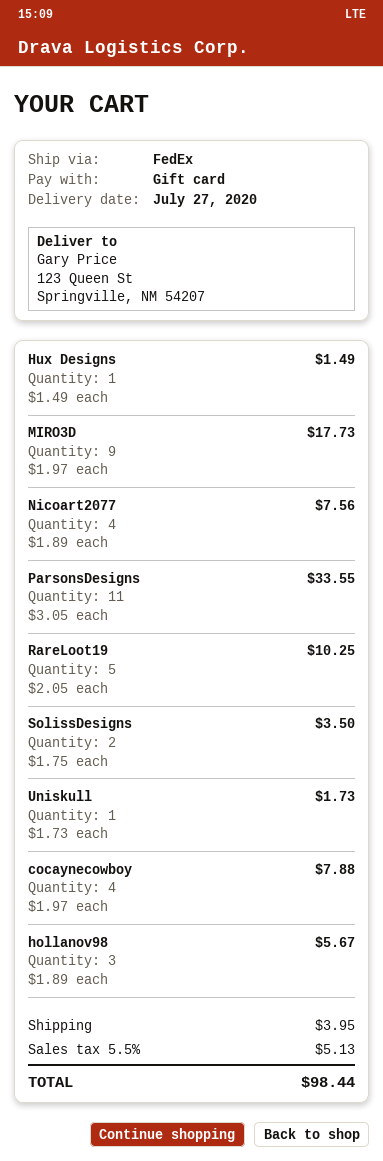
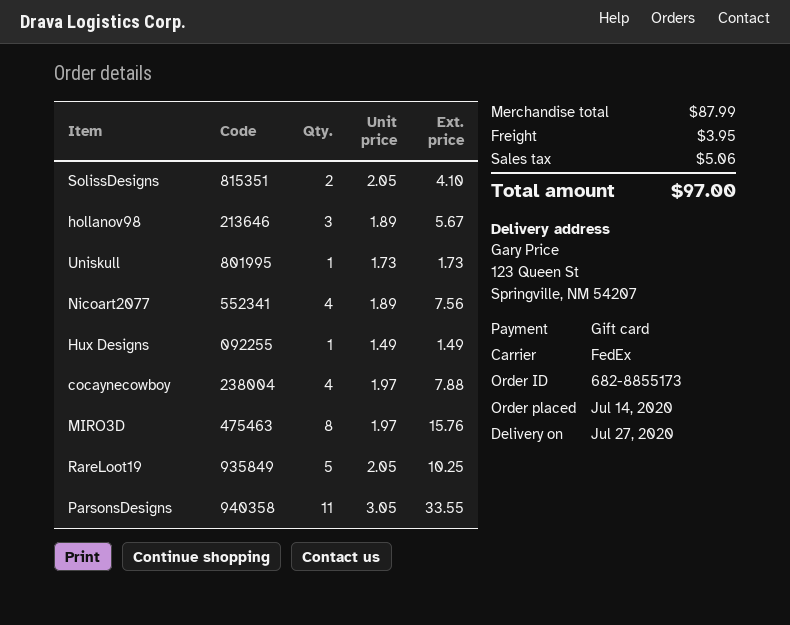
MIRO3D: 9 x 1.97 = 17.73 -> 8 x 1.97 = 15.76
SolissDesigns: 2 x 1.75 = 3.50 -> 2 x 2.05 = 4.10
tax: 5.13 -> 5.06
total: 98.44 -> 97.00

